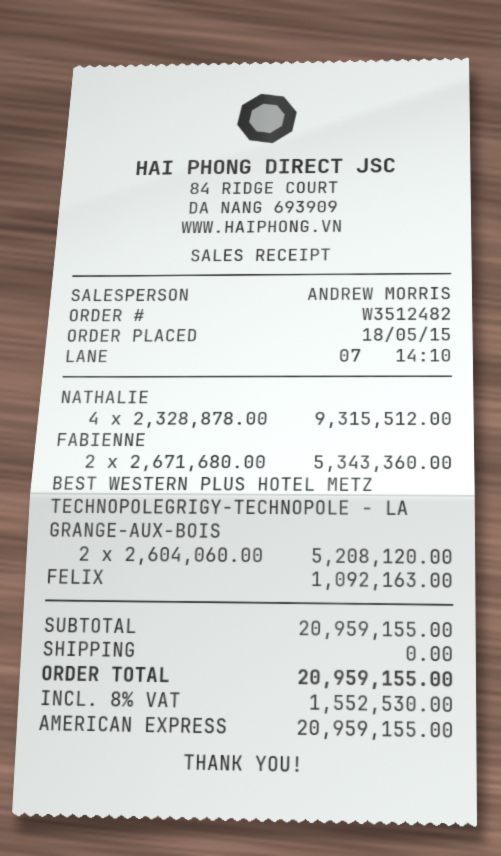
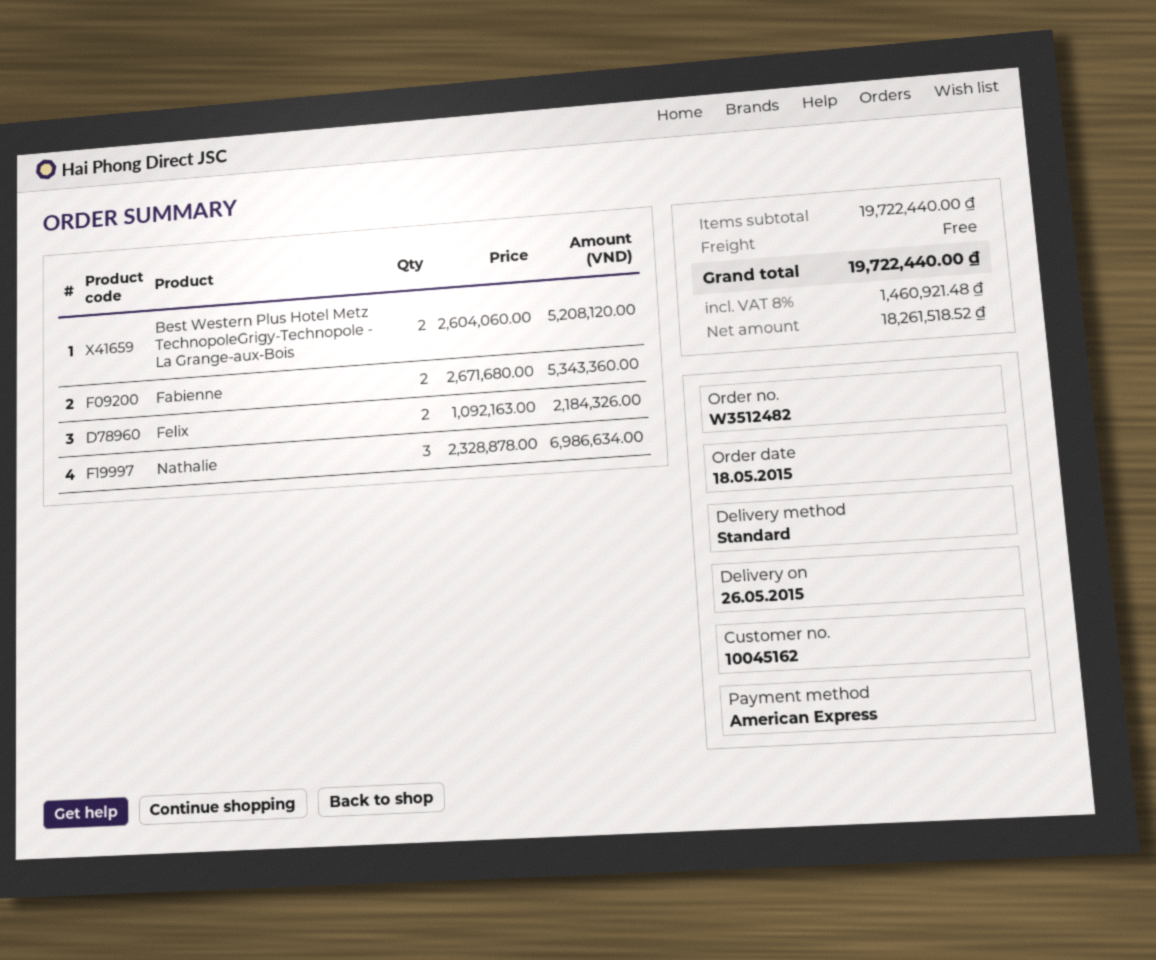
NATHALIE: 4 x 2328878.00 = 9315512.00 -> 3 x 2328878.00 = 6986634.00
FELIX: 1 x 1092163.00 = 1092163.00 -> 2 x 1092163.00 = 2184326.00
subtotal: 20959155.00 -> 19722440.00
tax: 8% = 1552530.00 -> 8% = 1460921.48
total: 20959155.00 -> 19722440.00

